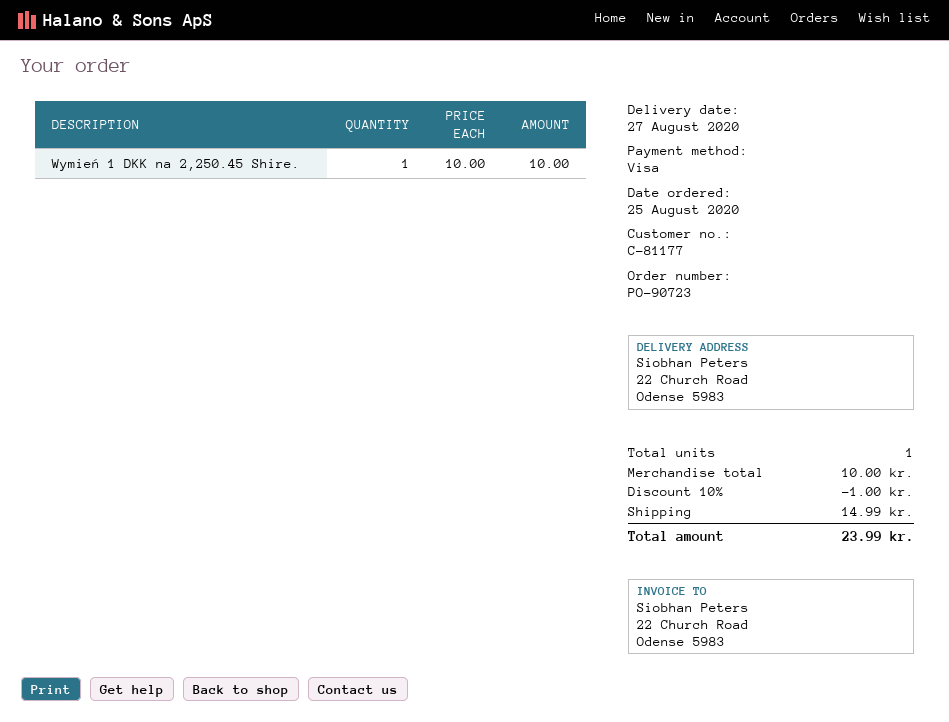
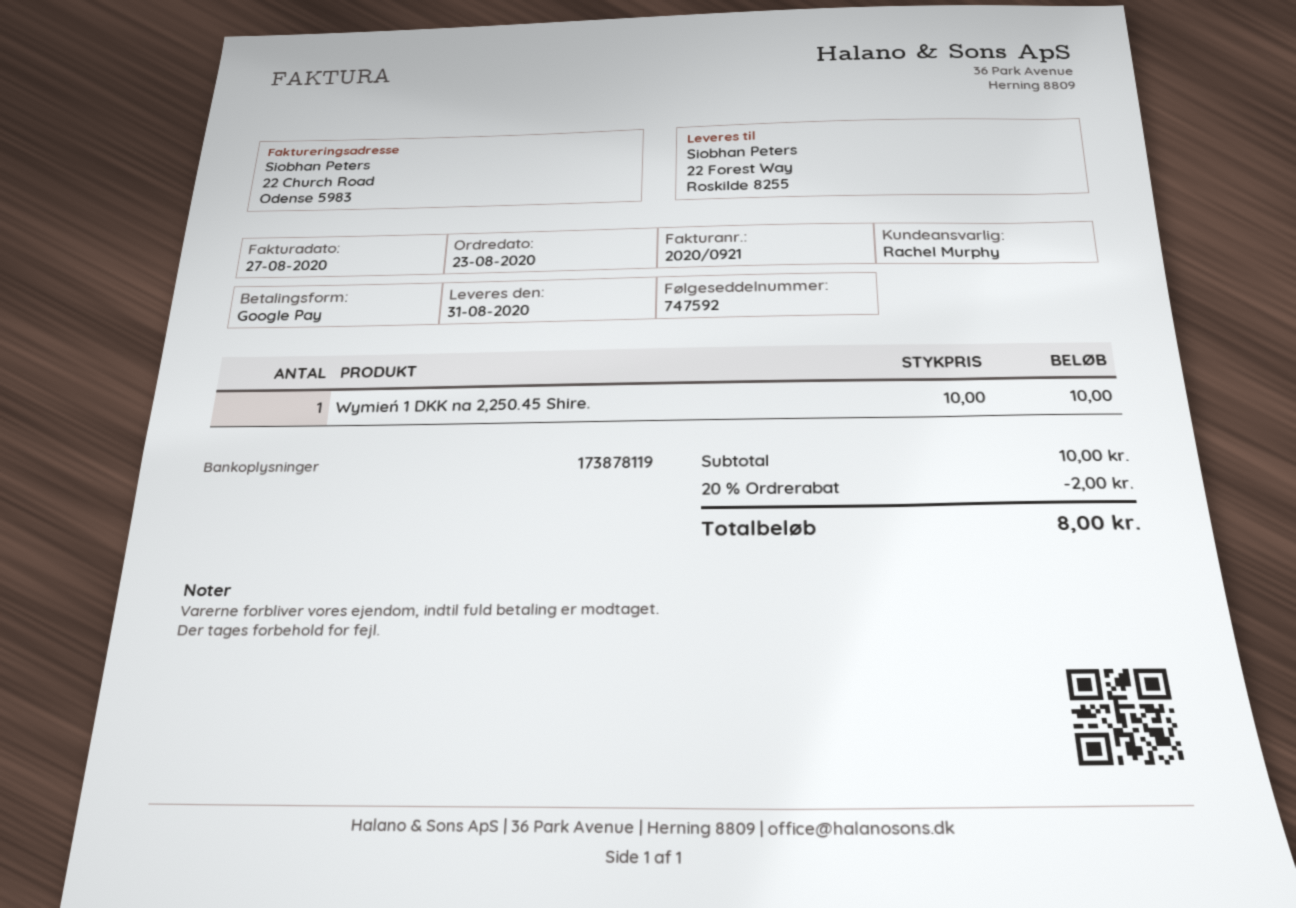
order date: 2020-08-25 -> 2020-08-23
delivery date: 2020-08-27 -> 2020-08-31
payment method: Visa -> Google Pay
ship to: 22 Church Road, Odense 5983 -> 22 Forest Way, Roskilde 8255
discount: 10% = 1.00 -> 20% = 2.00
shipping: 14.99 -> none
total: 23.99 -> 8.00

